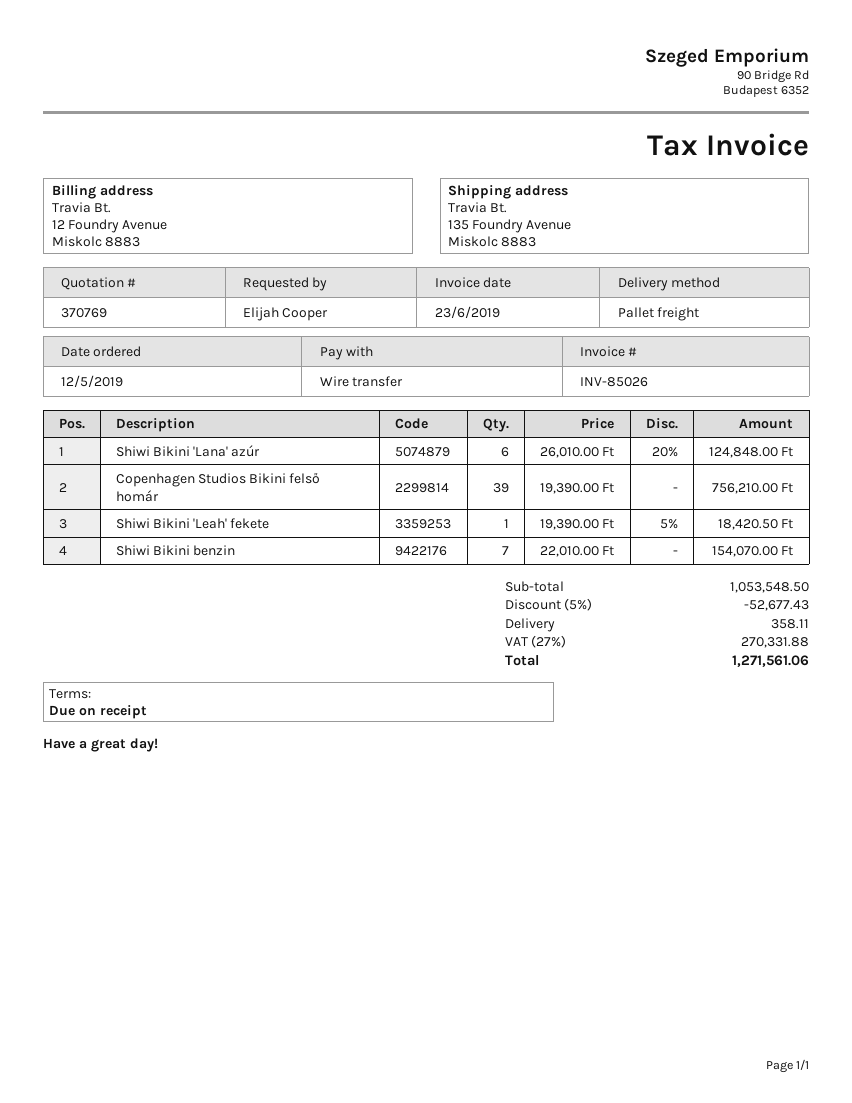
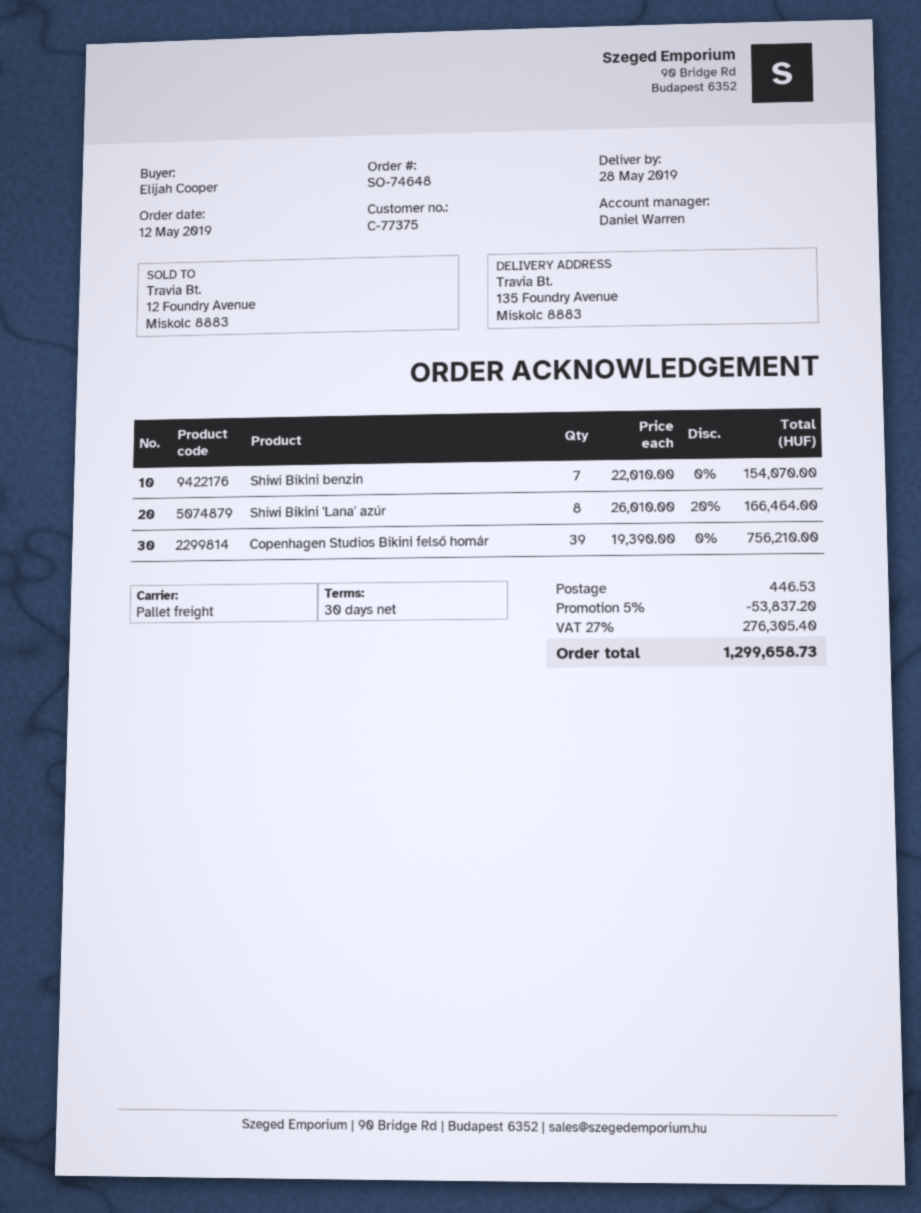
payment terms: on receipt -> 30 days
Shiwi Bikini 'Lana' azúr: 6 x 26010.00 - 20% = 124848.00 -> 8 x 26010.00 - 20% = 166464.00
Shiwi Bikini 'Leah' fekete: 1 x 19390.00 - 5% = 18420.50 -> none
discount: 5% = 52677.43 -> 5% = 53837.20
shipping: 358.11 -> 446.53
tax: 27% = 270331.88 -> 27% = 276305.40
total: 1271561.06 -> 1299658.73

